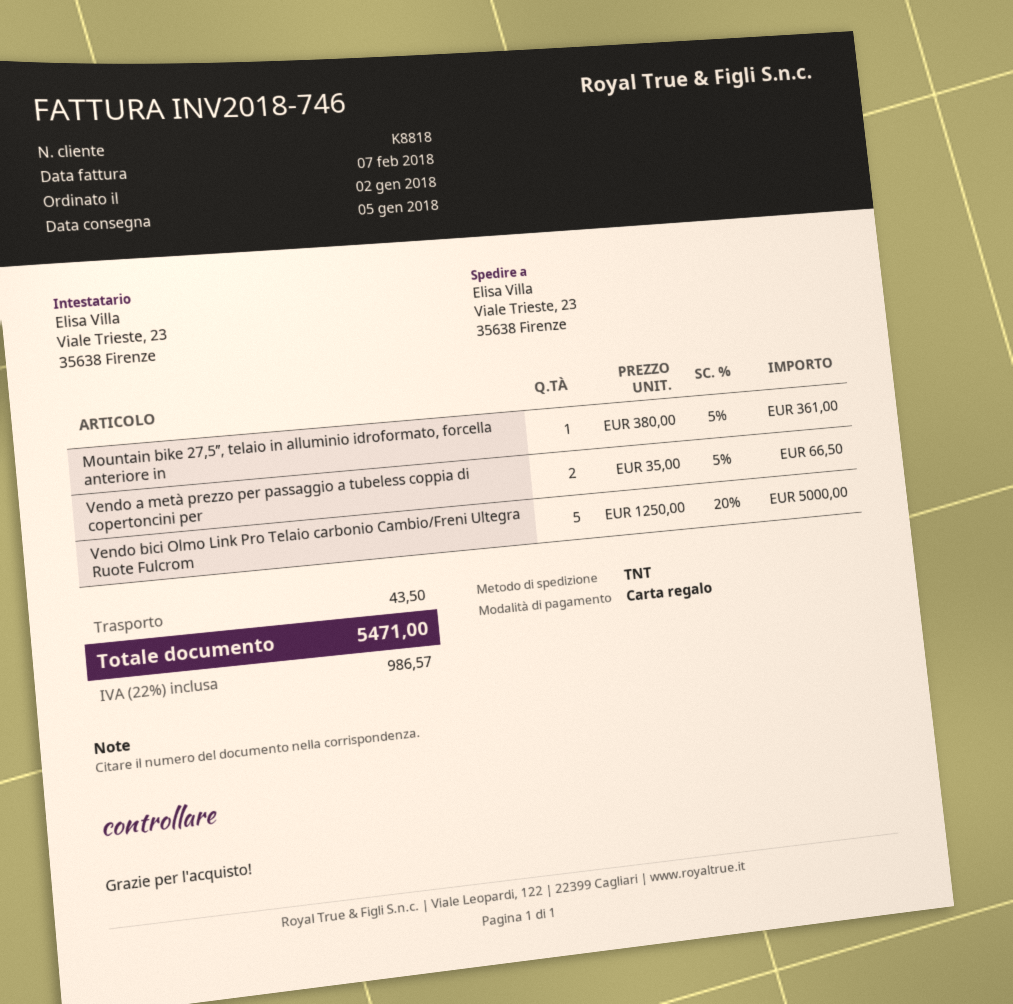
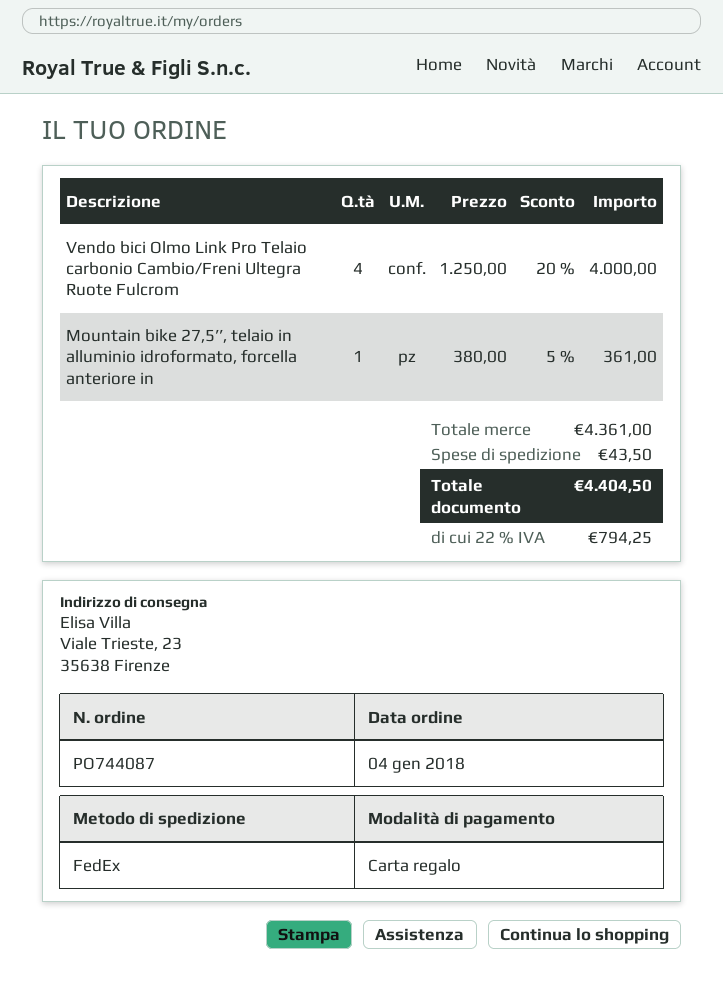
order date: 2018-01-02 -> 2018-01-04
shipping method: TNT -> FedEx
Vendo a metà prezzo per passaggio a tubeless coppia di copertoncini per: 2 x 35.00 - 5% = 66.50 -> none
Vendo bici Olmo Link Pro Telaio carbonio Cambio/Freni Ultegra Ruote Fulcrom: 5 x 1250.00 - 20% = 5000.00 -> 4 x 1250.00 - 20% = 4000.00
tax: 22% = 986.57 -> 22% = 794.25
total: 5471.00 -> 4404.50

